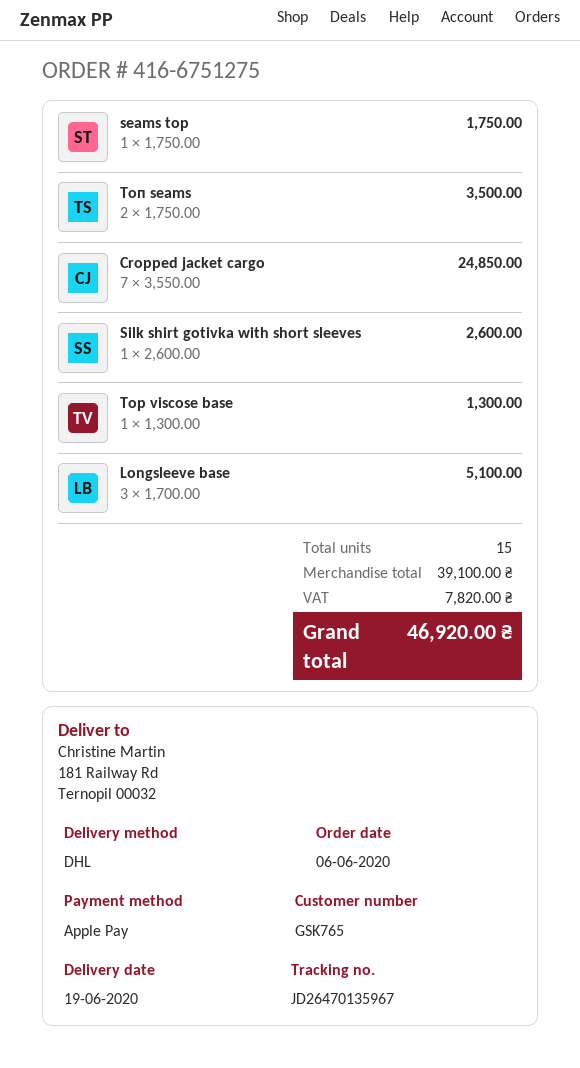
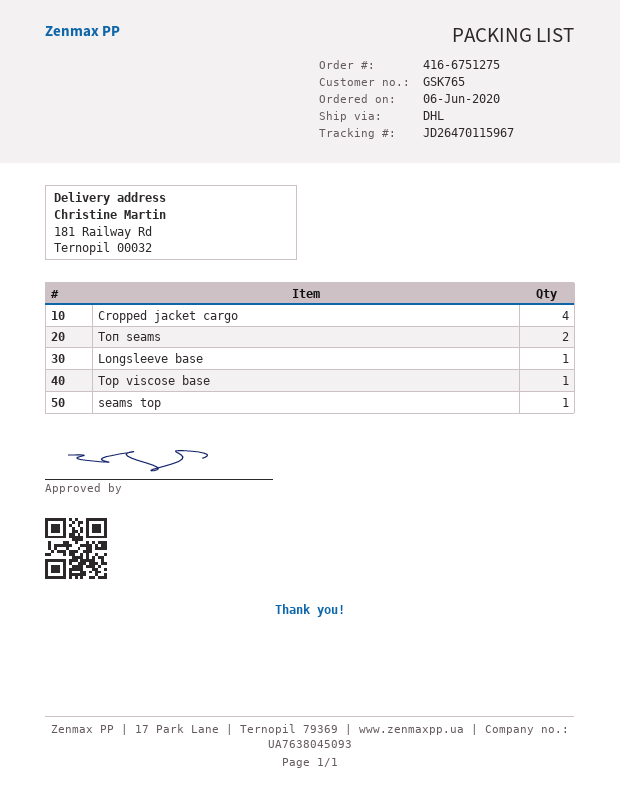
tracking number: JD26470135967 -> JD26470115967
Cropped jacket cargo: 7 -> 4
Silk shirt gotivka with short sleeves: 1 -> none
Longsleeve base: 3 -> 1

